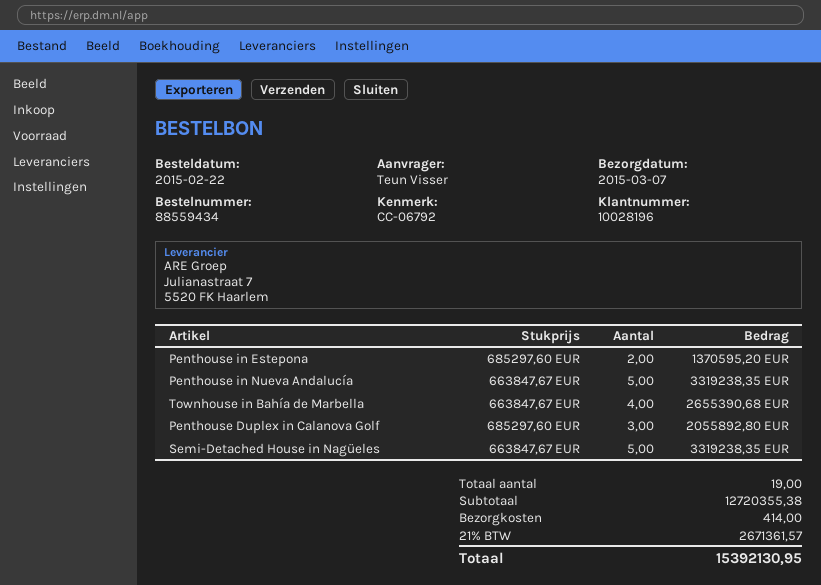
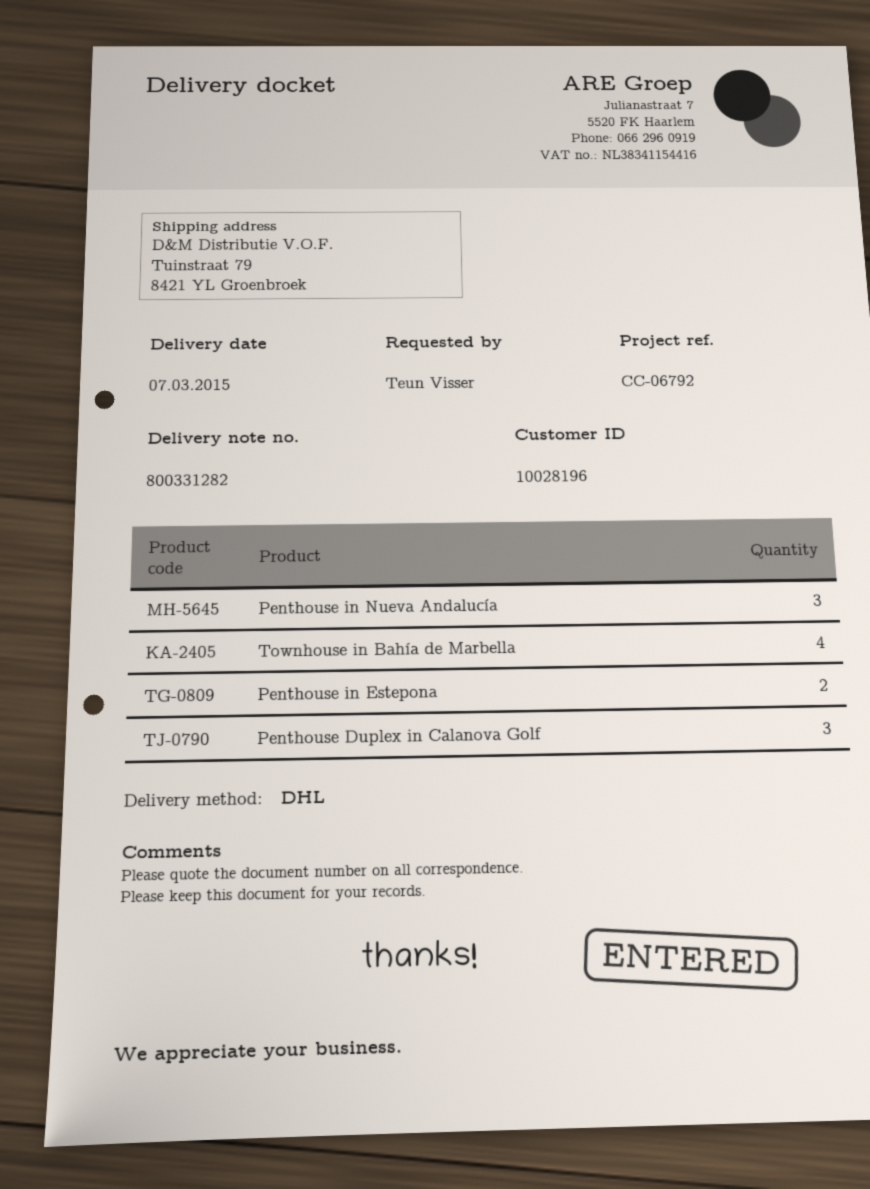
Penthouse in Nueva Andalucía: 5 -> 3
Semi-Detached House in Nagüeles: 5 -> none

